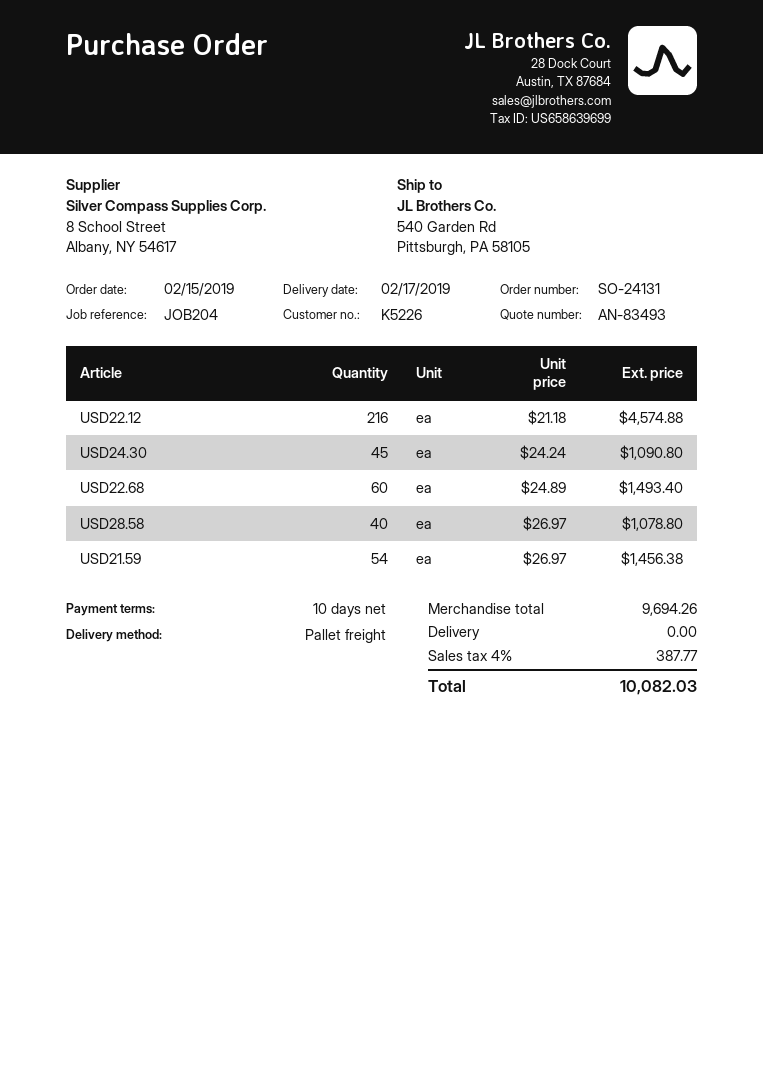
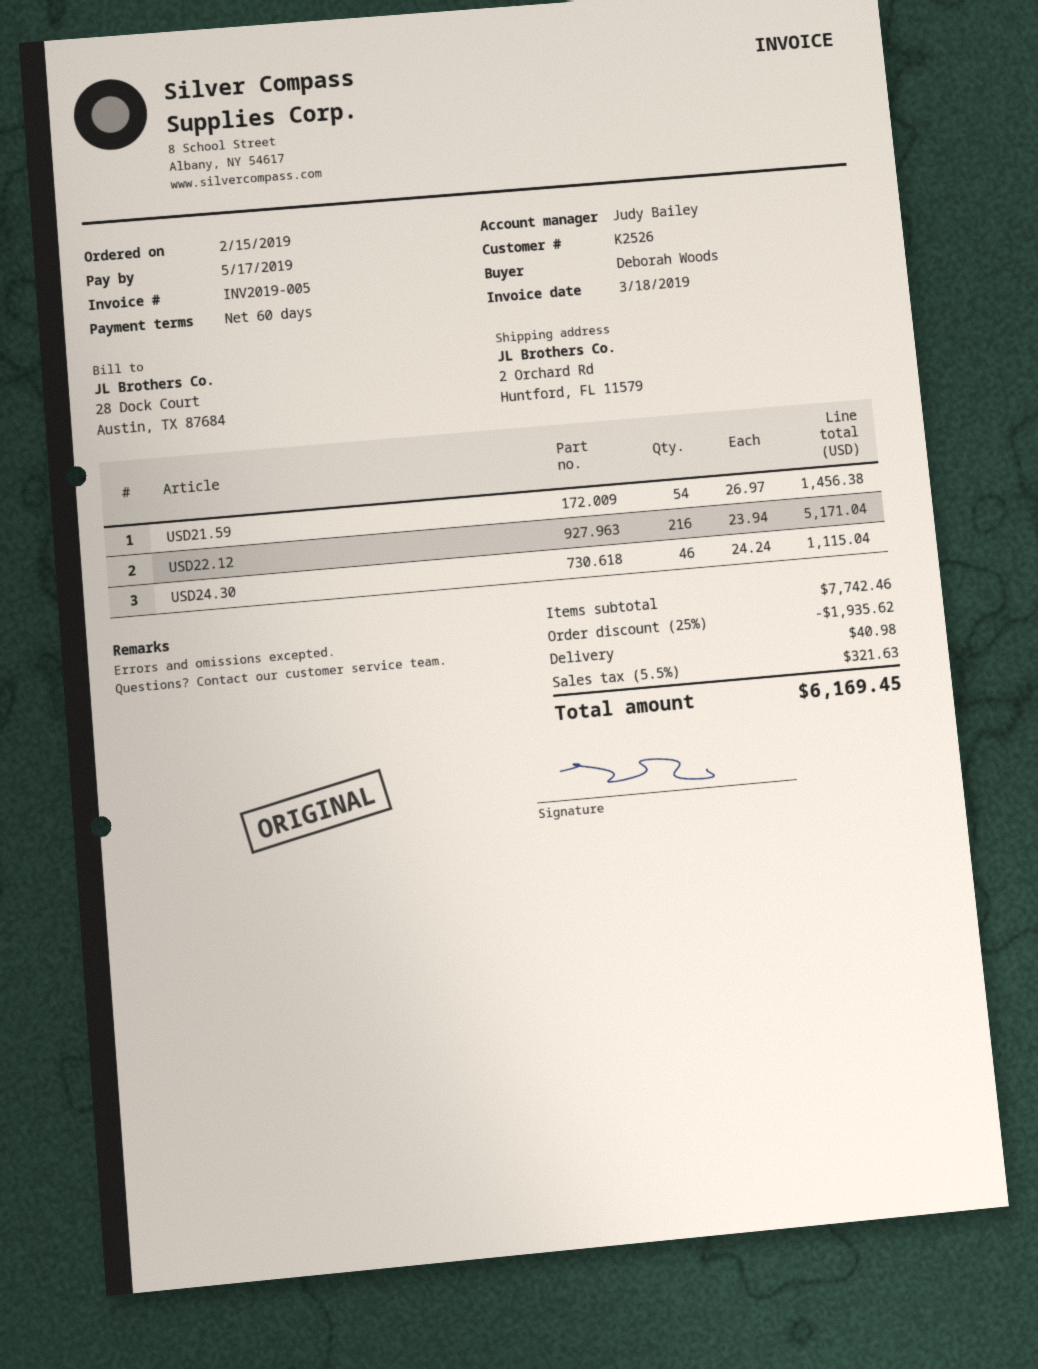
payment terms: 10 days -> 60 days
customer number: K5226 -> K2526
ship to: 540 Garden Rd, Pittsburgh, PA 58105 -> 2 Orchard Rd, Huntford, FL 11579
USD22.12: 216 x 21.18 = 4574.88 -> 216 x 23.94 = 5171.04
USD24.30: 45 x 24.24 = 1090.80 -> 46 x 24.24 = 1115.04
USD22.68: 60 x 24.89 = 1493.40 -> none
USD28.58: 40 x 26.97 = 1078.80 -> none
subtotal: 9694.26 -> 7742.46
discount: none -> 25% = 1935.62
shipping: 0.00 -> 40.98
tax: 4% = 387.77 -> 5.5% = 321.63
total: 10082.03 -> 6169.45

